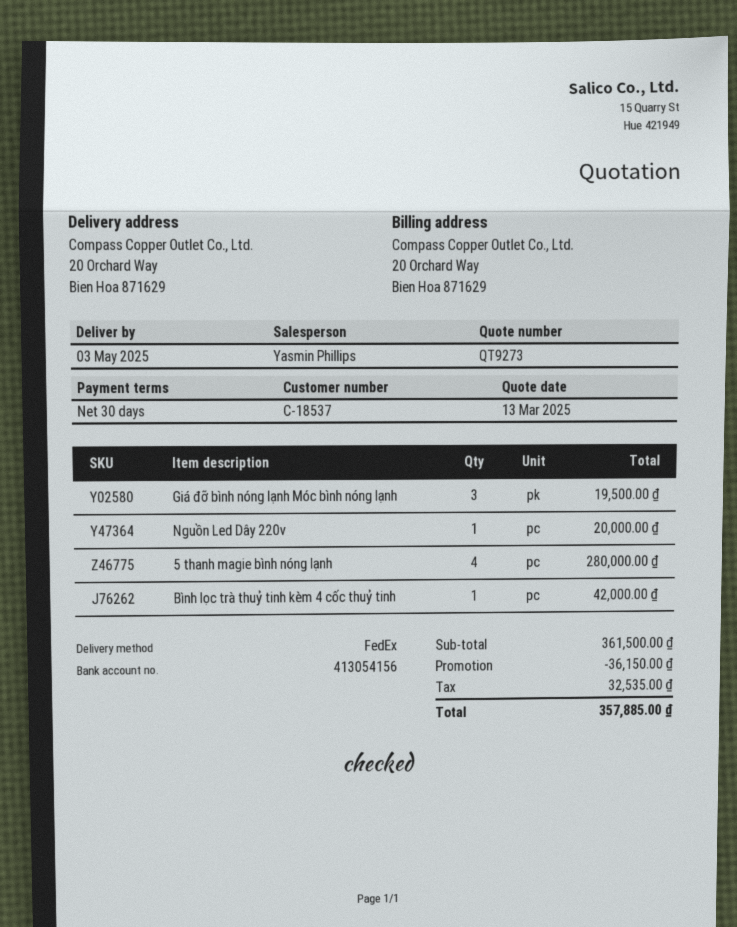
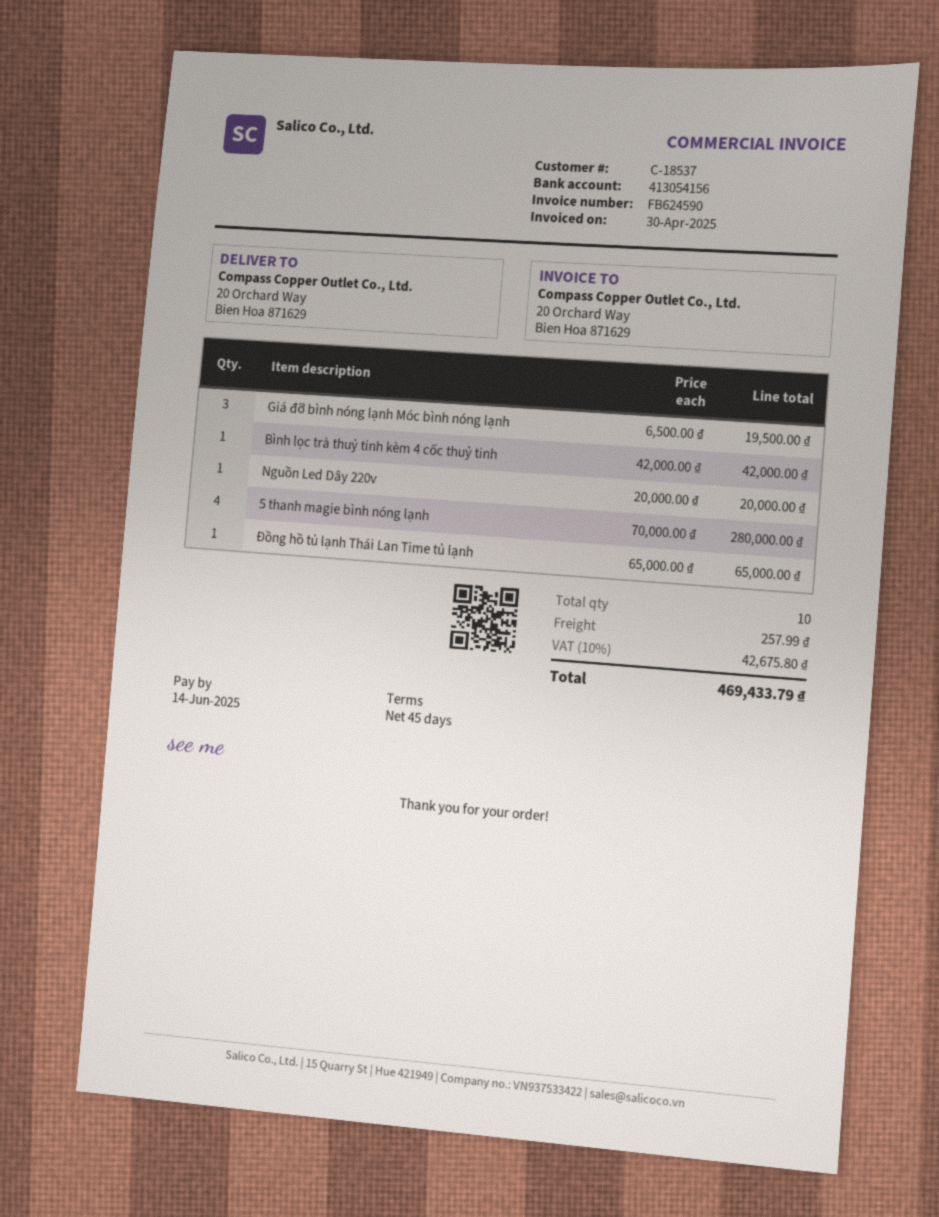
payment terms: 30 days -> 45 days
Đồng hồ tủ lạnh Thái Lan Time tủ lạnh: none -> 1 for 65000.00
discount: 36150.00 -> none
shipping: none -> 257.99
tax: 32535.00 -> 42675.80
total: 357885.00 -> 469433.79

